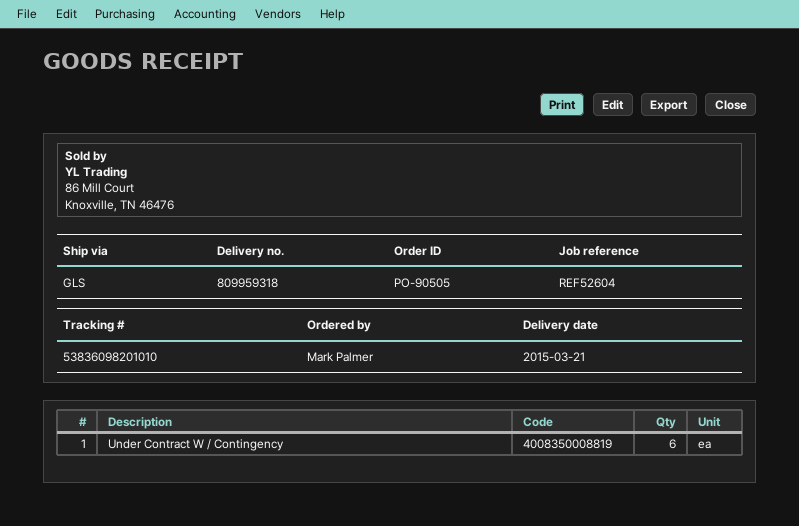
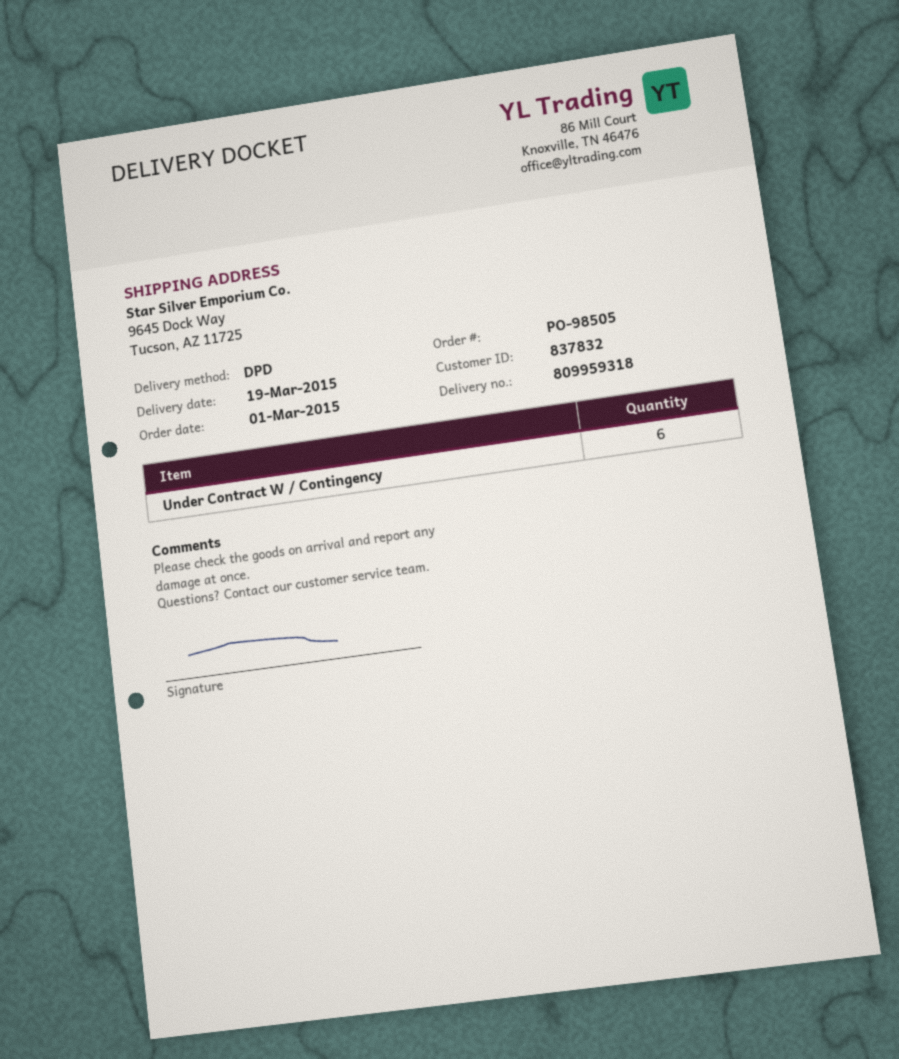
order number: PO-90505 -> PO-98505
delivery date: 2015-03-21 -> 2015-03-19
shipping method: GLS -> DPD

